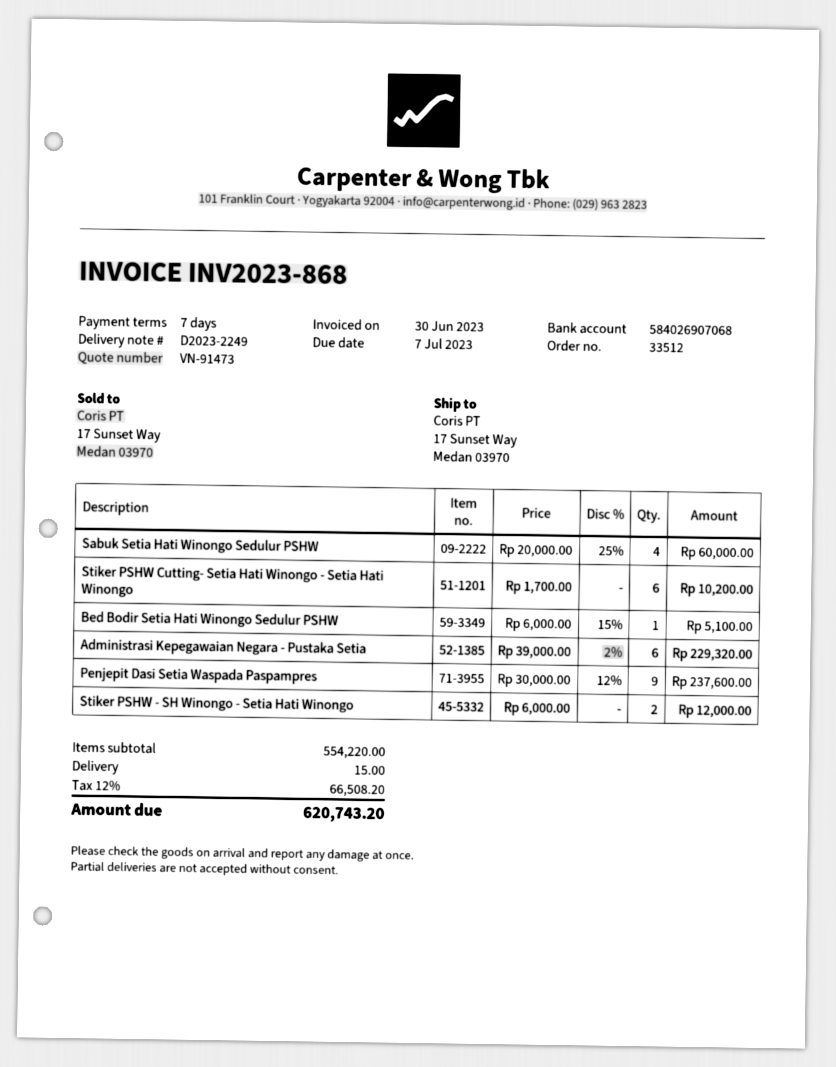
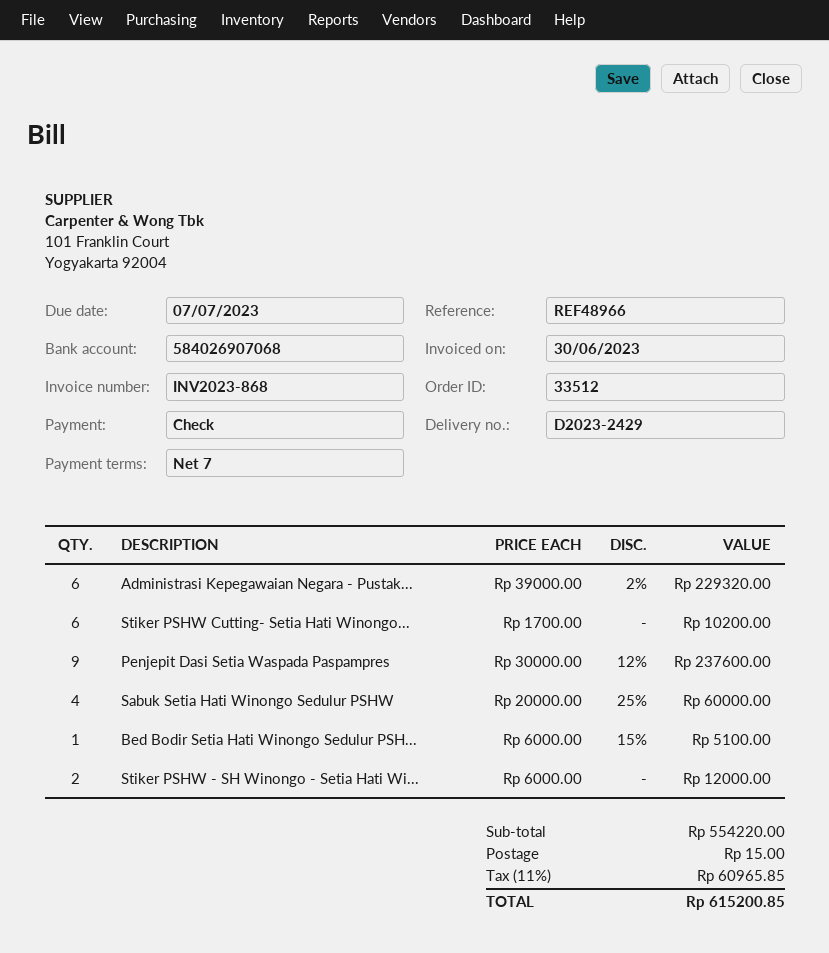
delivery note number: D2023-2249 -> D2023-2429
tax: 12% = 66508.20 -> 11% = 60965.85
total: 620743.20 -> 615200.85

